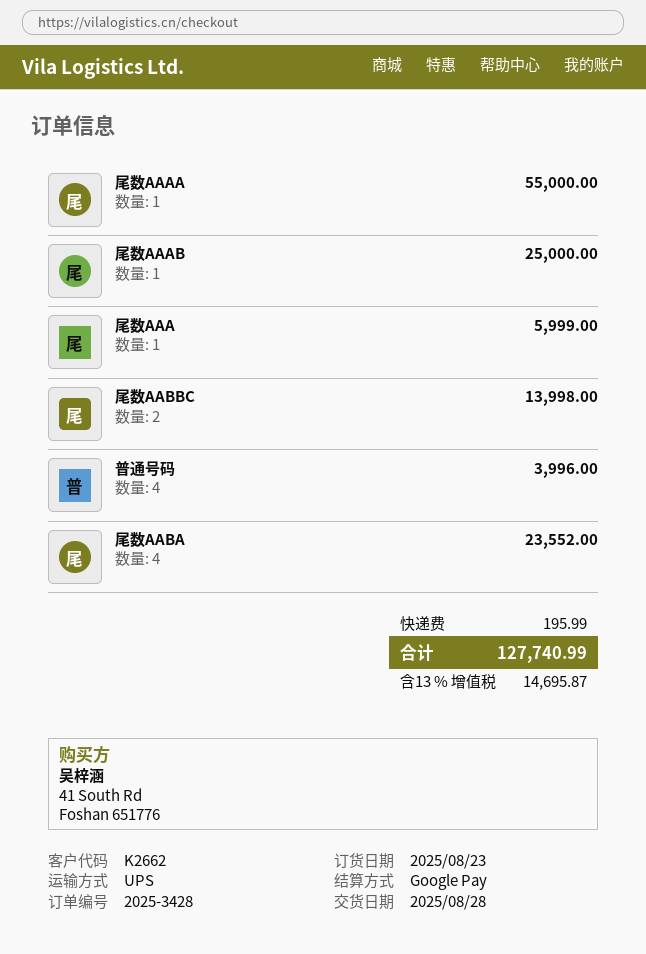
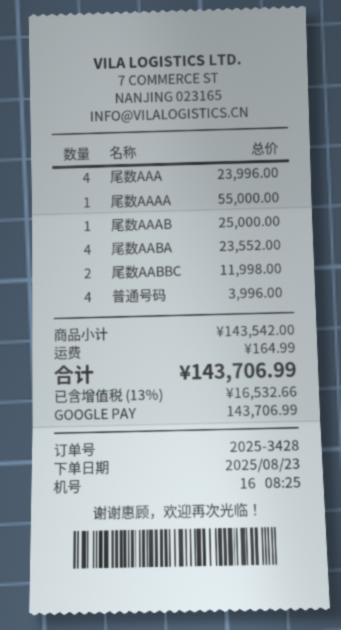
尾数AAA: 1 for 5999.00 -> 4 for 23996.00
尾数AABBC: 2 for 13998.00 -> 2 for 11998.00
shipping: 195.99 -> 164.99
tax: 13% = 14695.87 -> 13% = 16532.66
total: 127740.99 -> 143706.99

